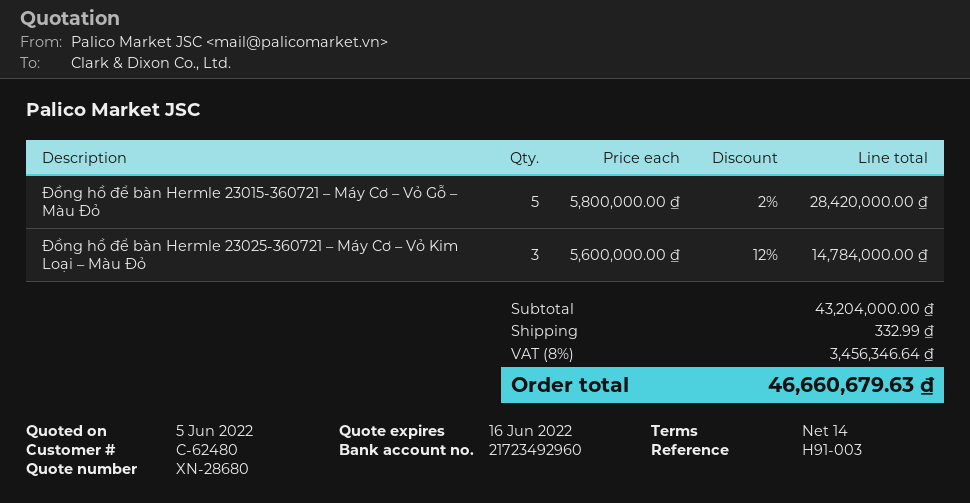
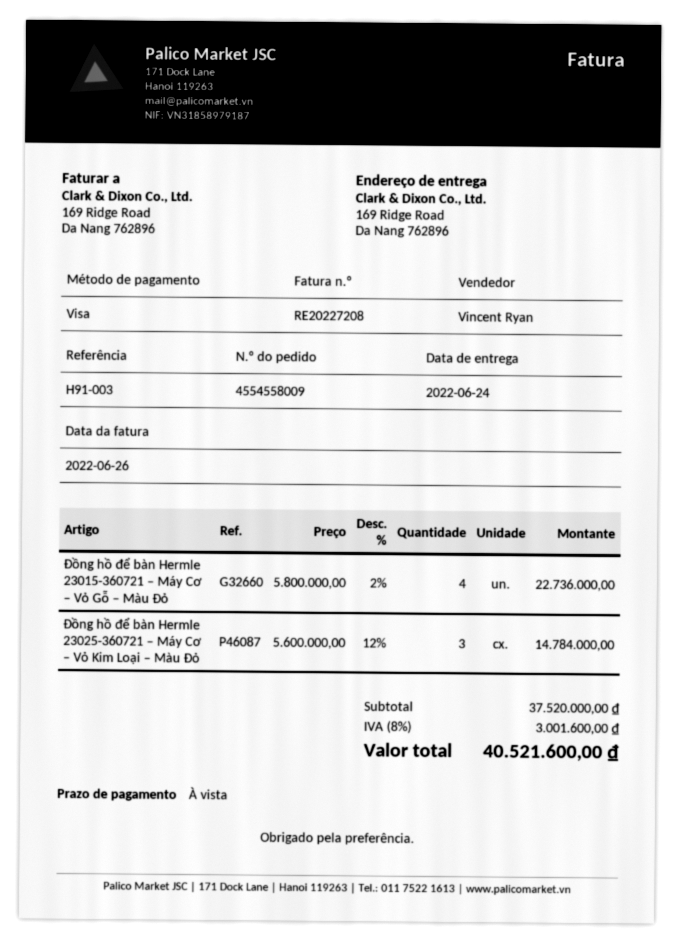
payment terms: 14 days -> on receipt
Đồng hồ để bàn Hermle 23015-360721 – Máy Cơ – Vỏ Gỗ – Màu Đỏ: 5 x 5800000.00 - 2% = 28420000.00 -> 4 x 5800000.00 - 2% = 22736000.00
subtotal: 43204000.00 -> 37520000.00
shipping: 332.99 -> none
tax: 8% = 3456346.64 -> 8% = 3001600.00
total: 46660679.63 -> 40521600.00

